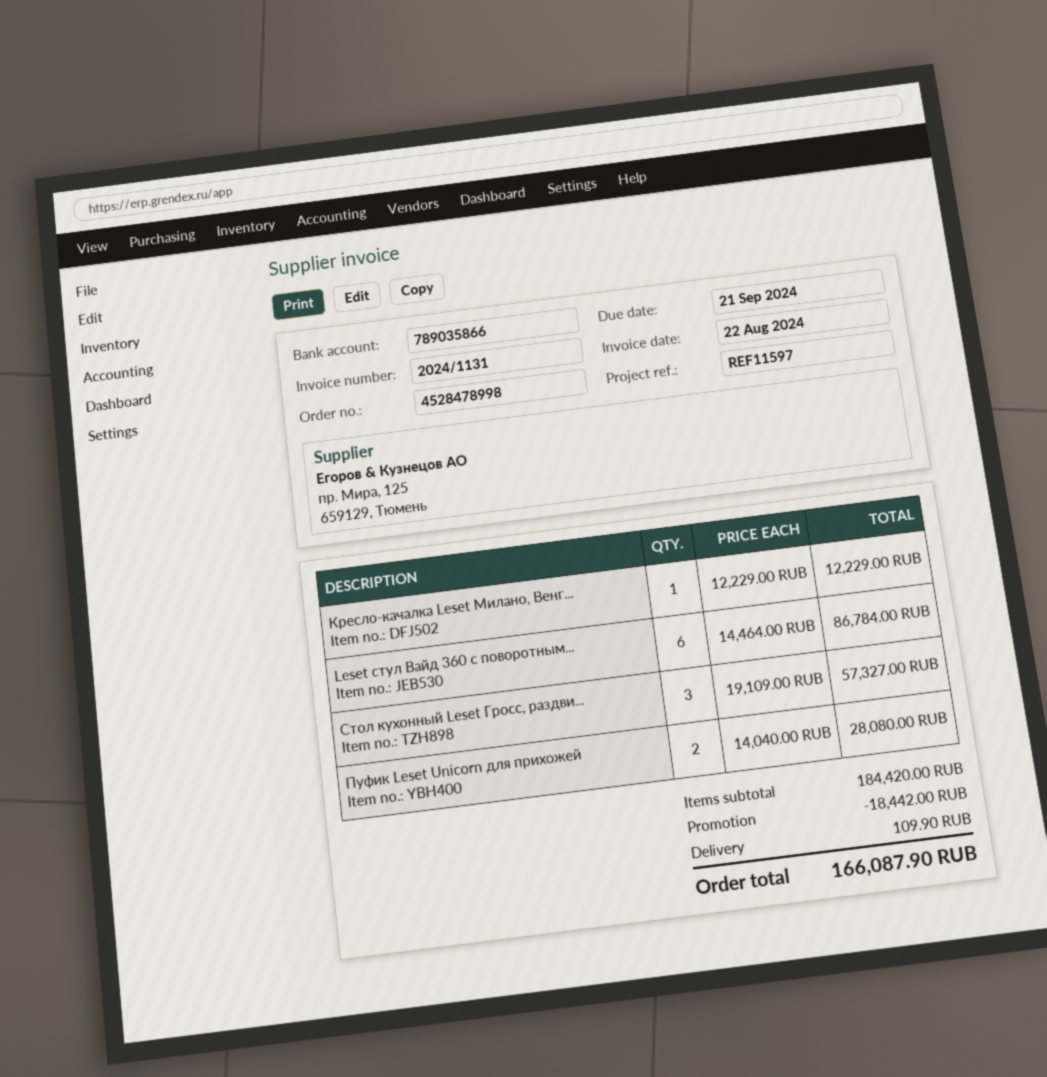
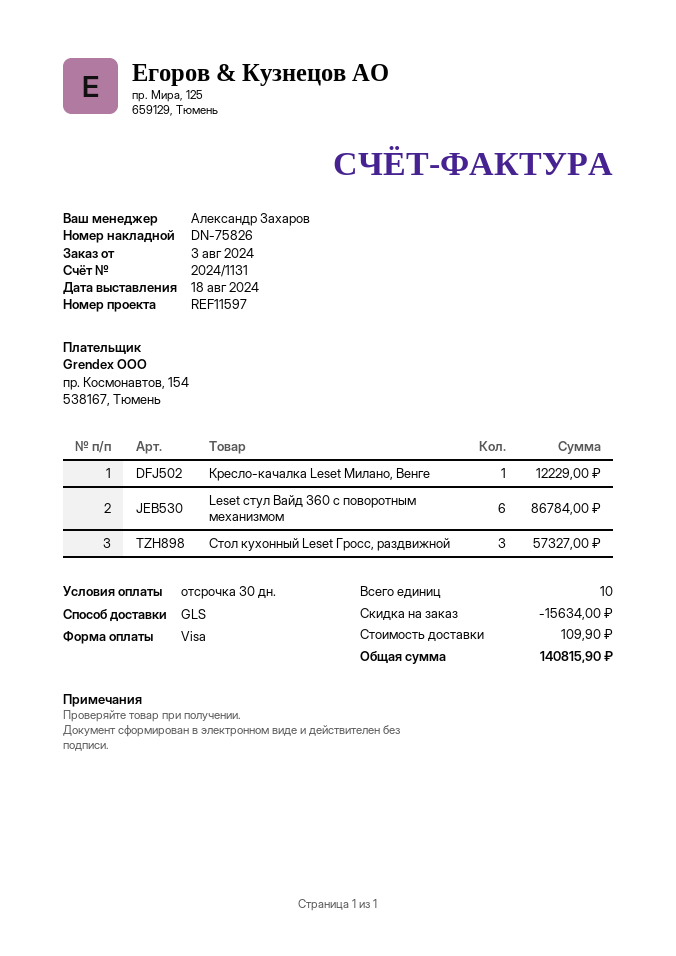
invoice date: 2024-08-22 -> 2024-08-18
Пуфик Leset Unicorn для прихожей: 2 for 28080.00 -> none
discount: 18442.00 -> 15634.00
total: 166087.90 -> 140815.90

